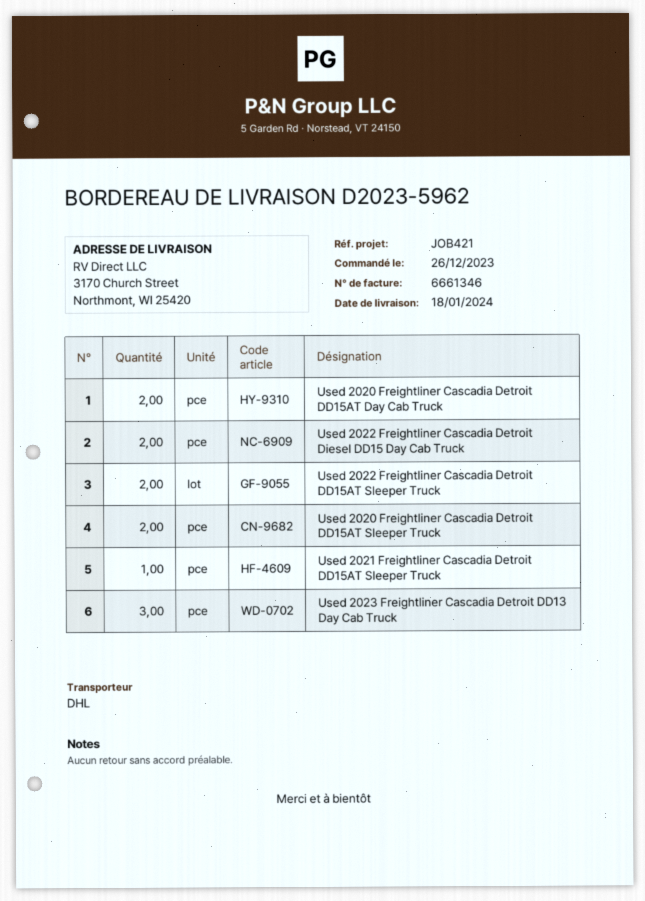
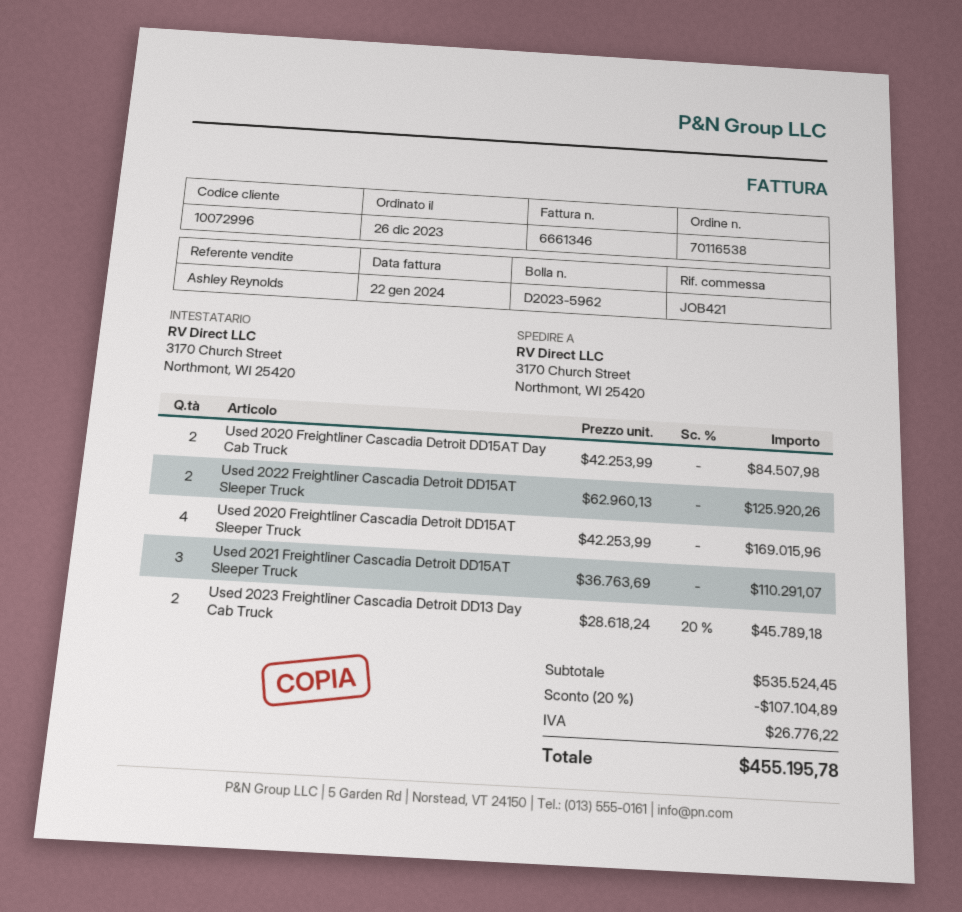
Used 2022 Freightliner Cascadia Detroit Diesel DD15 Day Cab Truck: 2 -> none
Used 2020 Freightliner Cascadia Detroit DD15AT Sleeper Truck: 2 -> 4
Used 2021 Freightliner Cascadia Detroit DD15AT Sleeper Truck: 1 -> 3
Used 2023 Freightliner Cascadia Detroit DD13 Day Cab Truck: 3 -> 2

